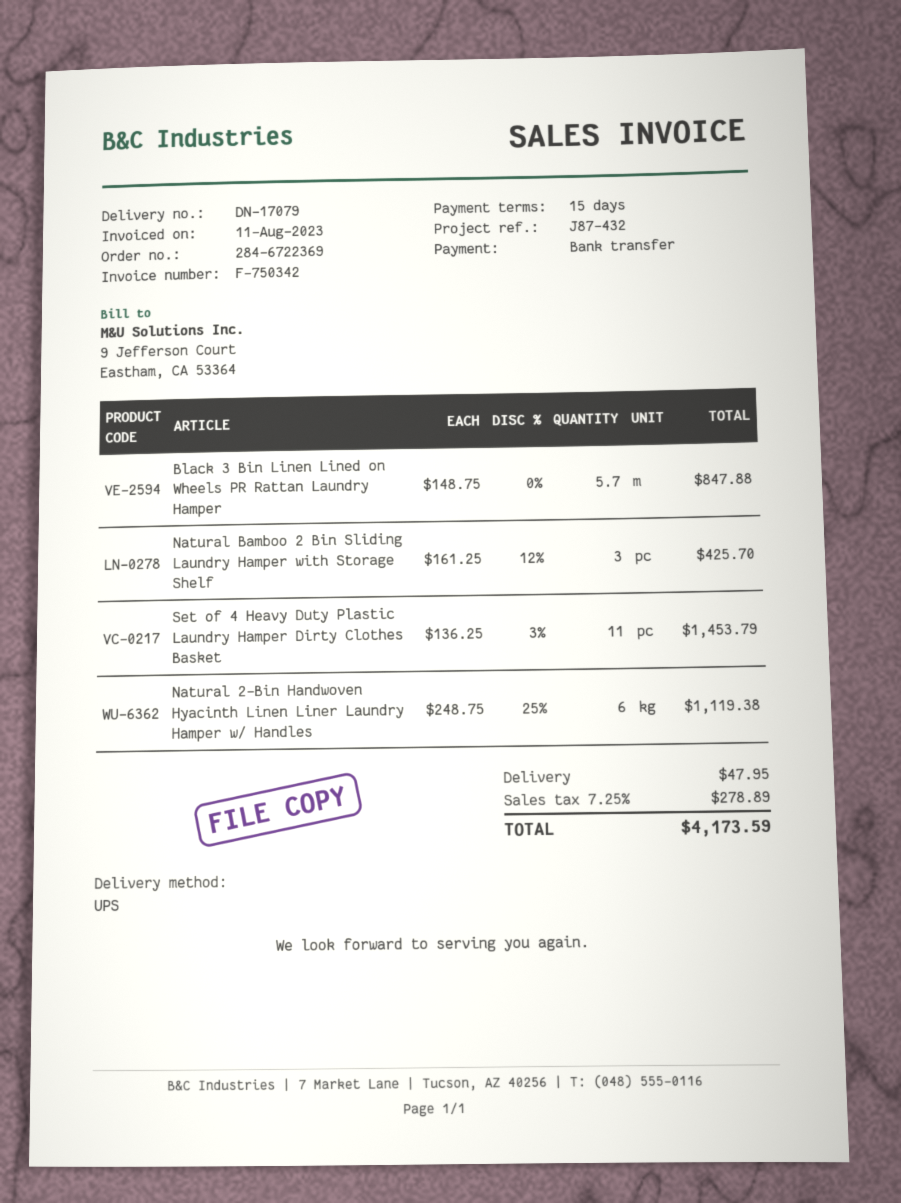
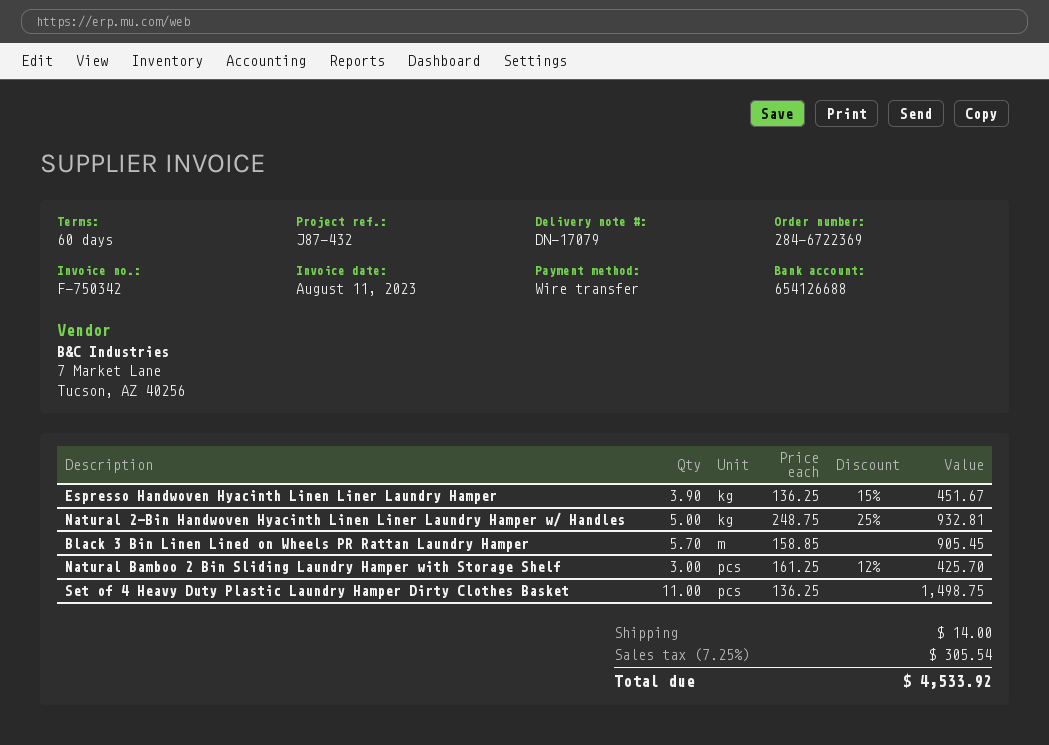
payment terms: 15 days -> 60 days
Black 3 Bin Linen Lined on Wheels PR Rattan Laundry Hamper: 5.7 x 148.75 = 847.88 -> 5.7 x 158.85 = 905.45
Set of 4 Heavy Duty Plastic Laundry Hamper Dirty Clothes Basket: 11 x 136.25 - 3% = 1453.79 -> 11 x 136.25 = 1498.75
Natural 2-Bin Handwoven Hyacinth Linen Liner Laundry Hamper w/ Handles: 6 x 248.75 - 25% = 1119.38 -> 5 x 248.75 - 25% = 932.81
Espresso Handwoven Hyacinth Linen Liner Laundry Hamper: none -> 3.9 x 136.25 - 15% = 451.67
shipping: 47.95 -> 14.00
tax: 7.25% = 278.89 -> 7.25% = 305.54
total: 4173.59 -> 4533.92

